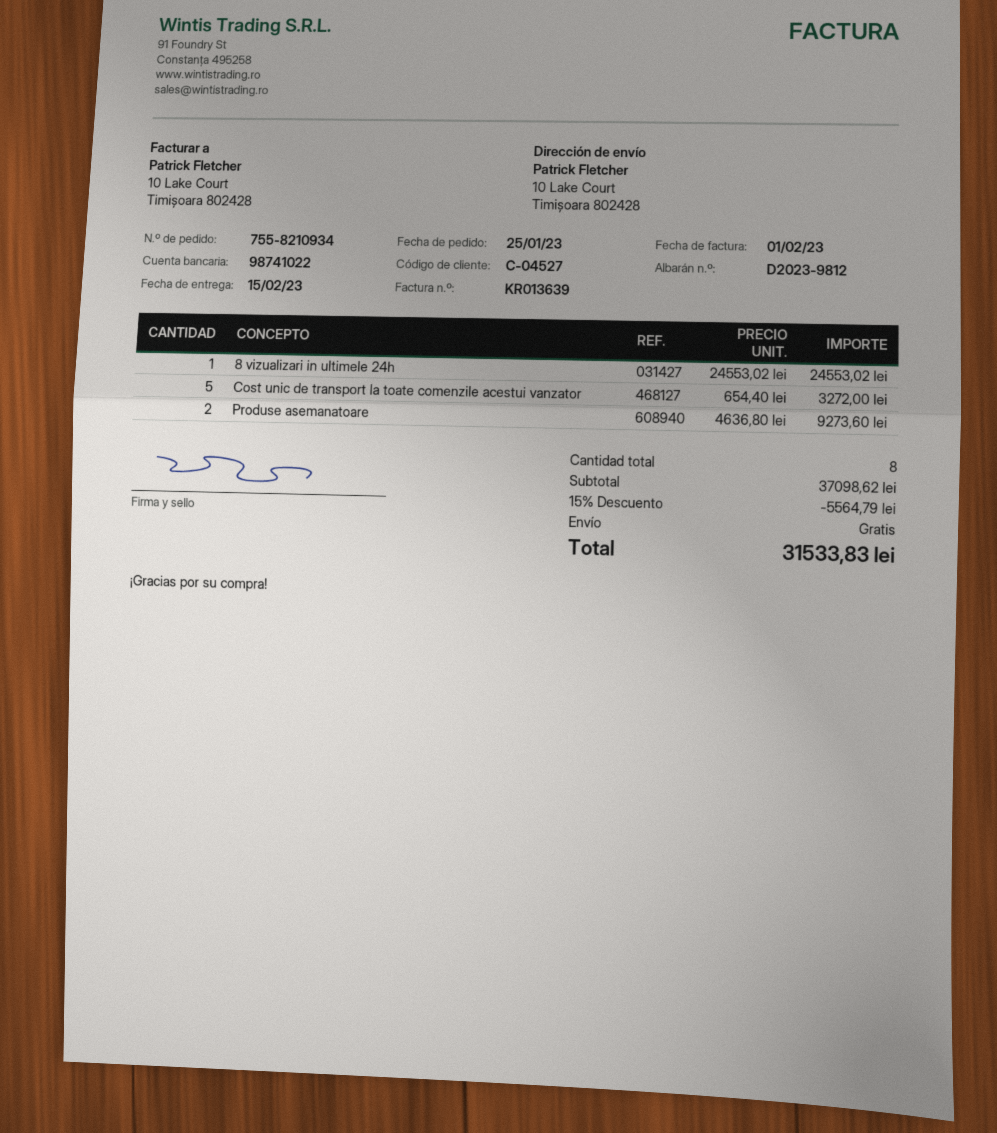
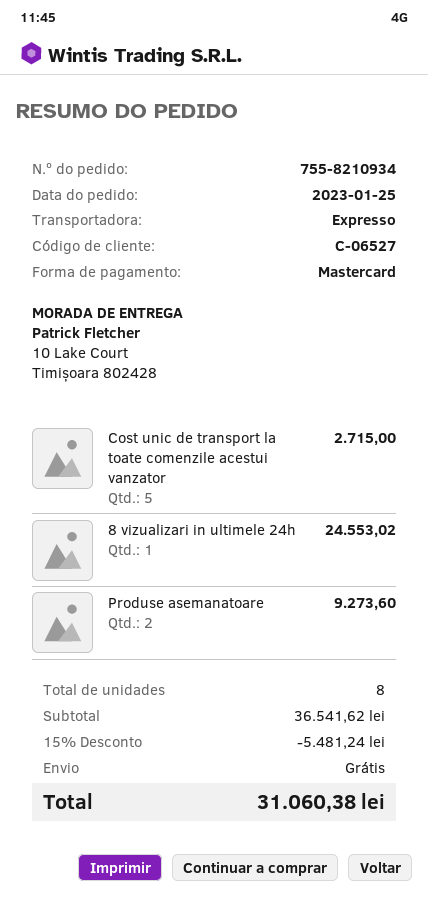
customer number: C-04527 -> C-06527
Cost unic de transport la toate comenzile acestui vanzator: 5 for 3272.00 -> 5 for 2715.00
subtotal: 37098.62 -> 36541.62
discount: 15% = 5564.79 -> 15% = 5481.24
total: 31533.83 -> 31060.38

